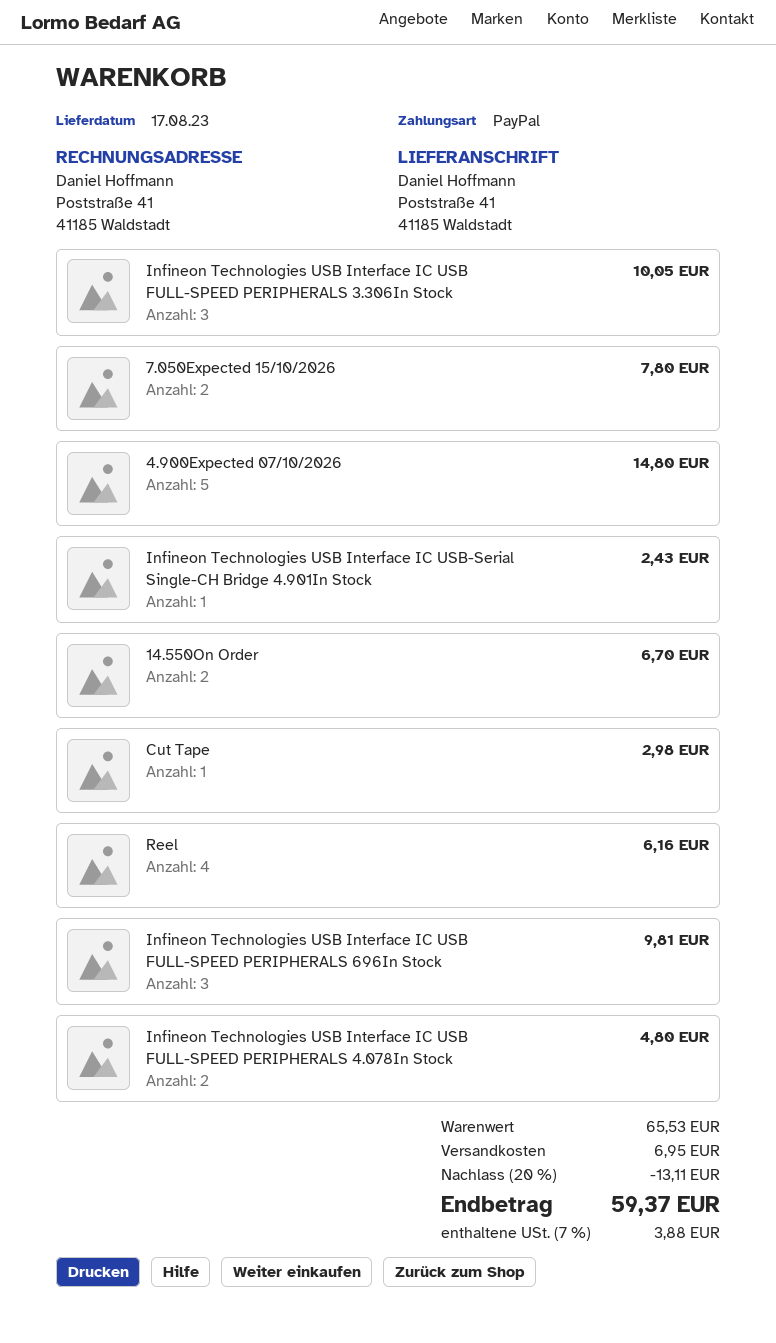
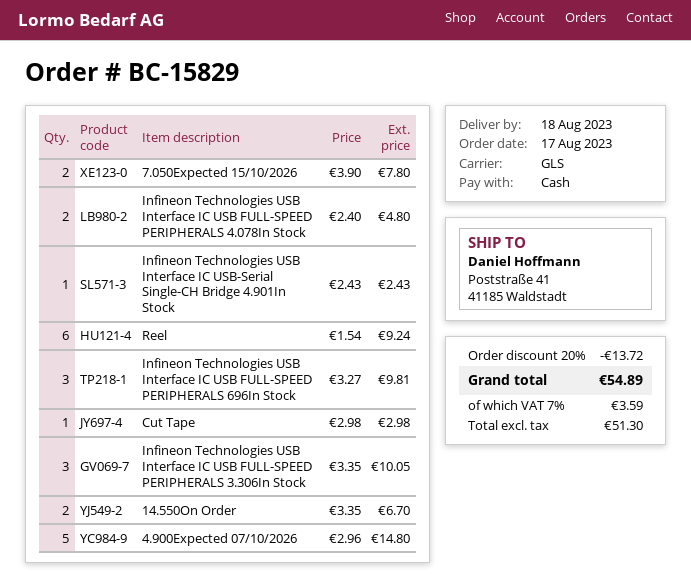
delivery date: 2023-08-17 -> 2023-08-18
payment method: PayPal -> cash
Reel: 4 for 6.16 -> 6 for 9.24
discount: 20% = 13.11 -> 20% = 13.72
shipping: 6.95 -> none
tax: 7% = 3.88 -> 7% = 3.59
total: 59.37 -> 54.89

